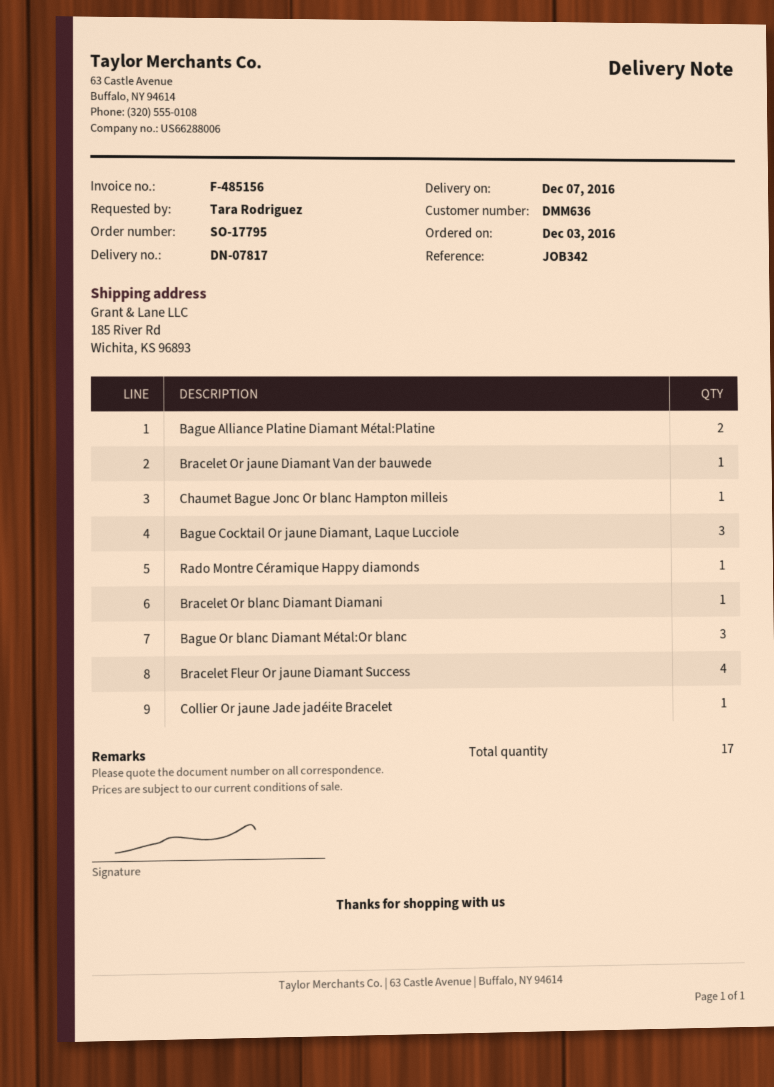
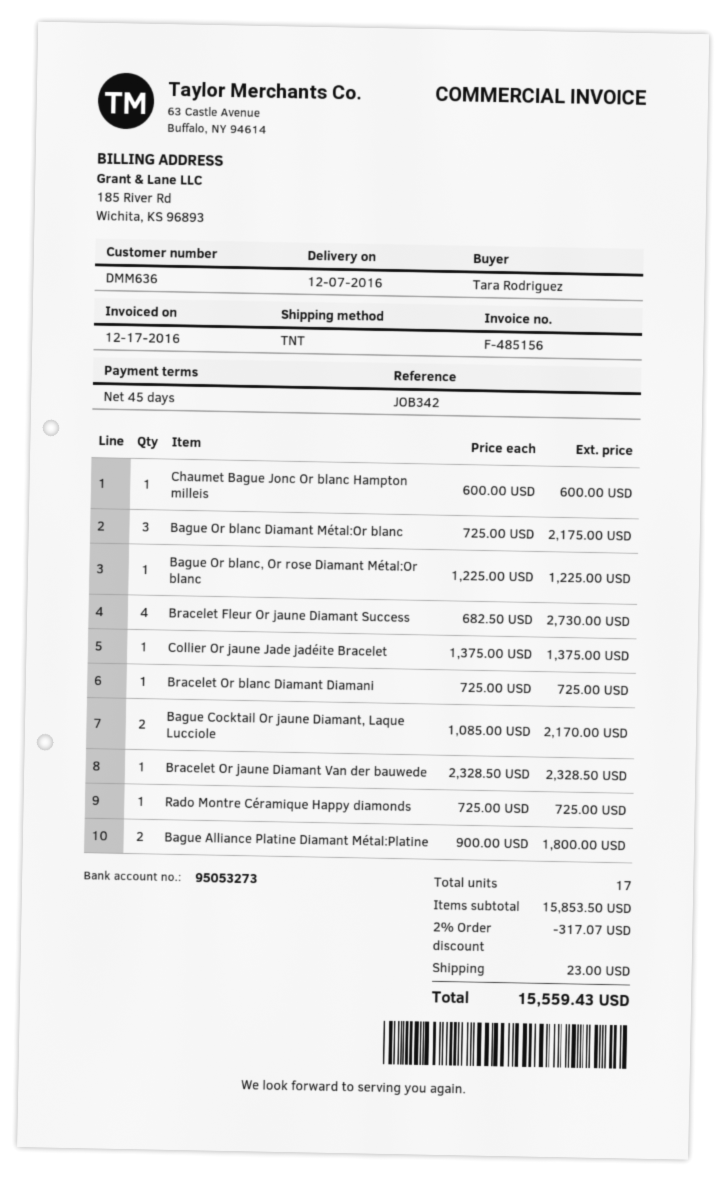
Bague Cocktail Or jaune Diamant, Laque Lucciole: 3 -> 2
Bague Or blanc, Or rose Diamant Métal:Or blanc: none -> 1

